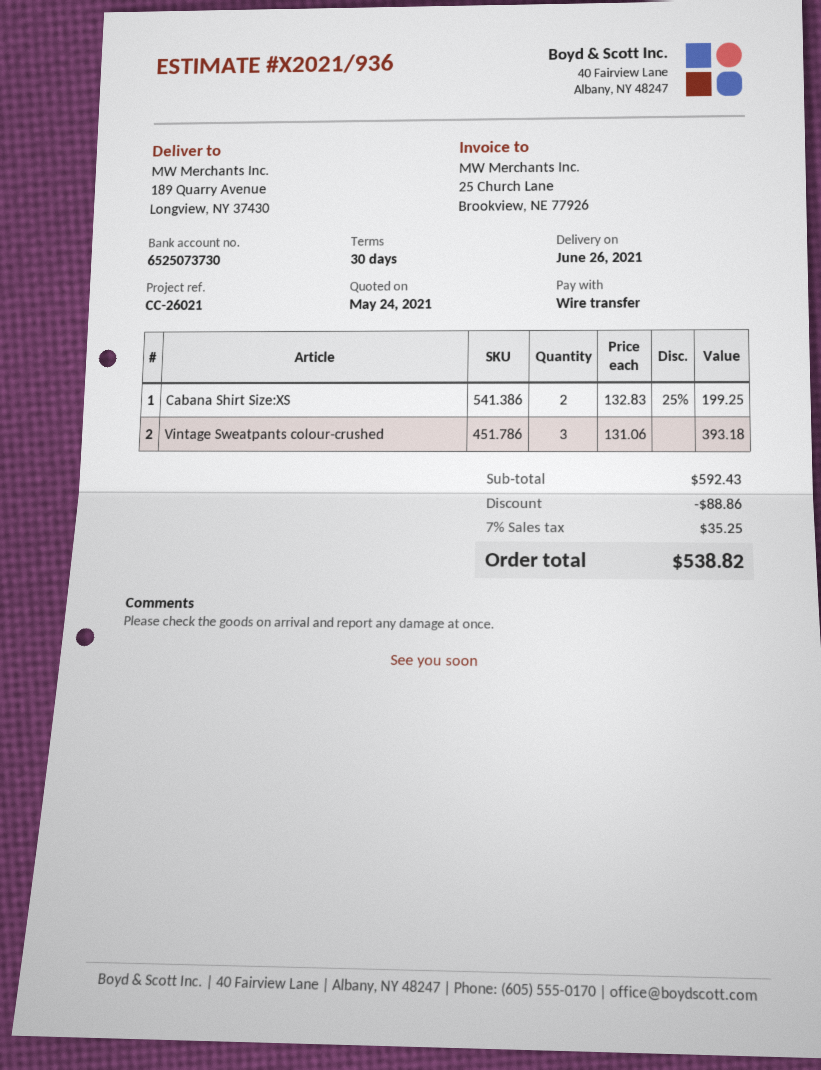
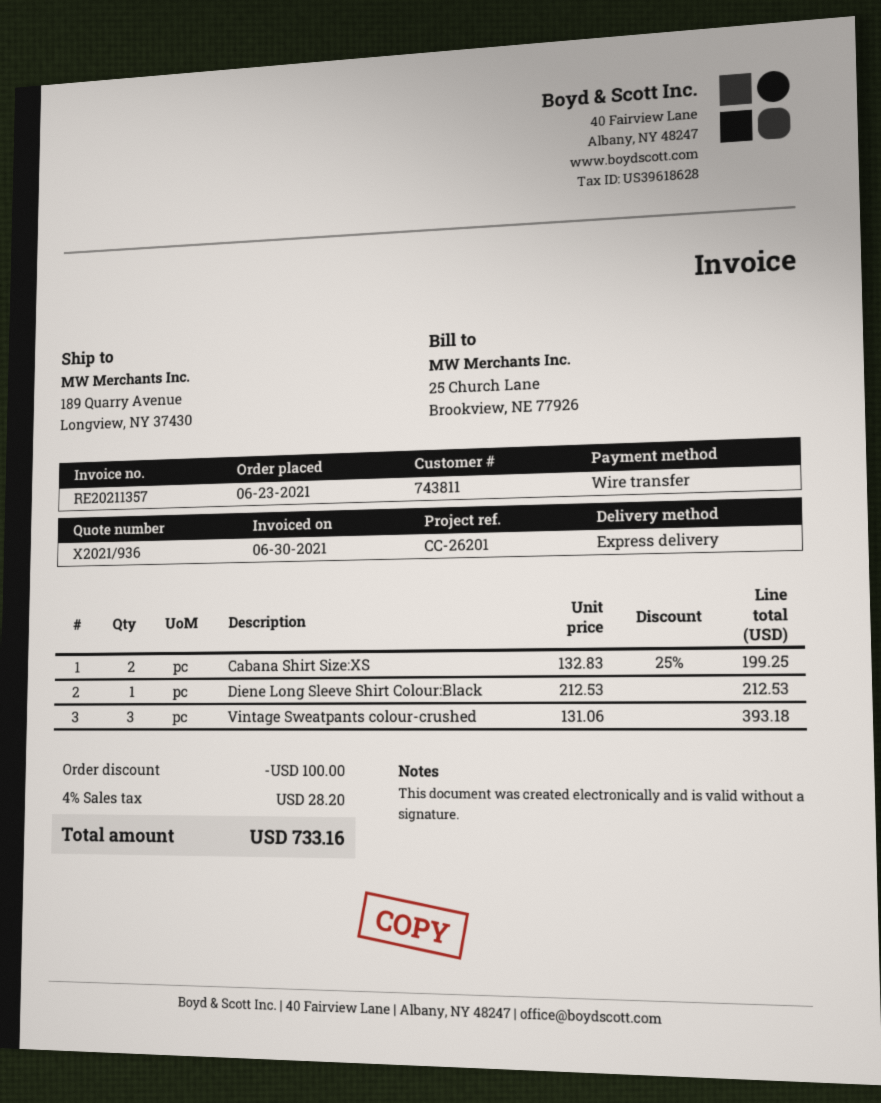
reference: CC-26021 -> CC-26201
Diene Long Sleeve Shirt Colour:Black: none -> 1 x 212.53 = 212.53
discount: 88.86 -> 100.00
tax: 7% = 35.25 -> 4% = 28.20
total: 538.82 -> 733.16

